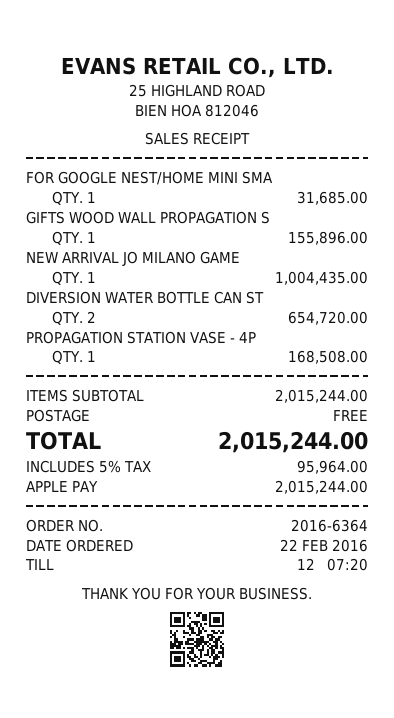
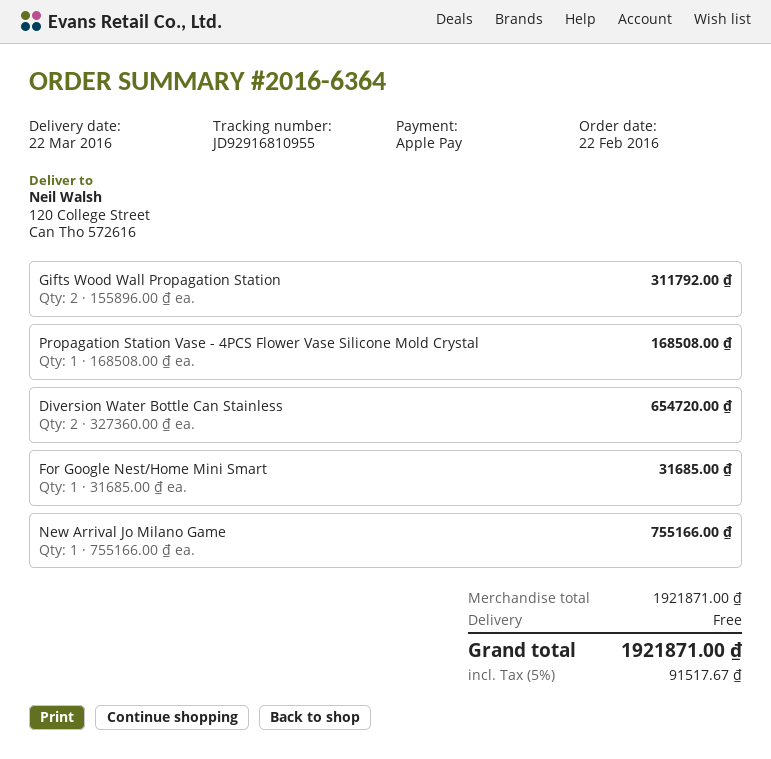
GIFTS WOOD WALL PROPAGATION S: 1 for 155896.00 -> 2 for 311792.00
NEW ARRIVAL JO MILANO GAME: 1 for 1004435.00 -> 1 for 755166.00
subtotal: 2015244.00 -> 1921871.00
tax: 5% = 95964.00 -> 5% = 91517.67
total: 2015244.00 -> 1921871.00

